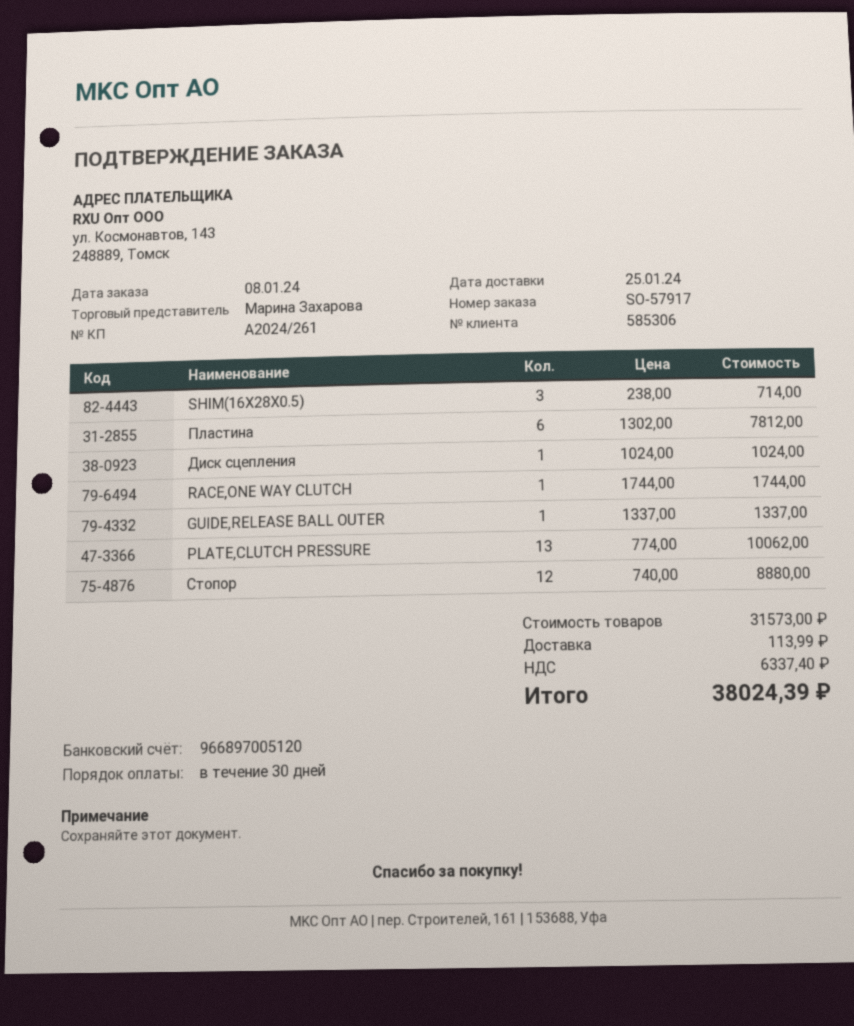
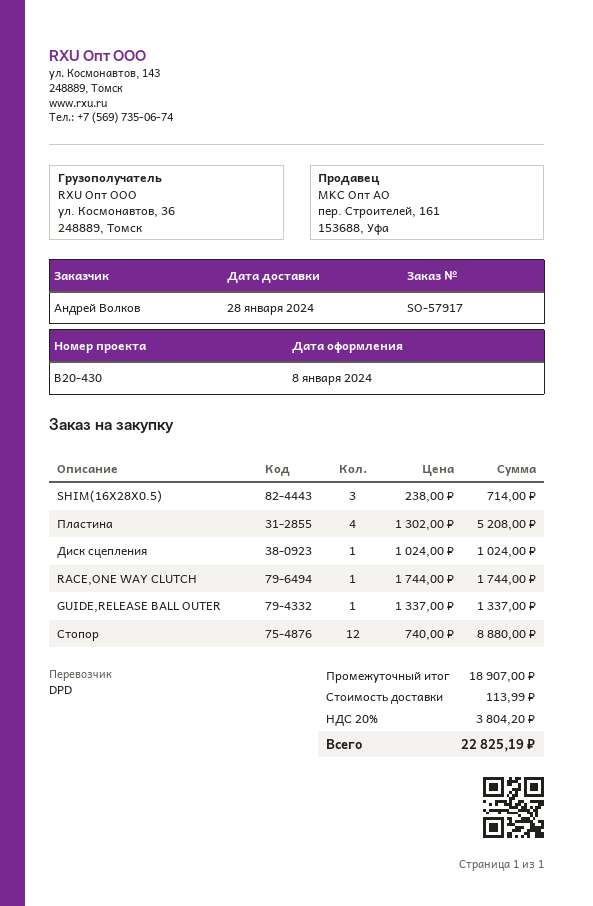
delivery date: 2024-01-25 -> 2024-01-28
Пластина: 6 x 1302.00 = 7812.00 -> 4 x 1302.00 = 5208.00
PLATE,CLUTCH PRESSURE: 13 x 774.00 = 10062.00 -> none
subtotal: 31573.00 -> 18907.00
tax: 6337.40 -> 3804.20
total: 38024.39 -> 22825.19

